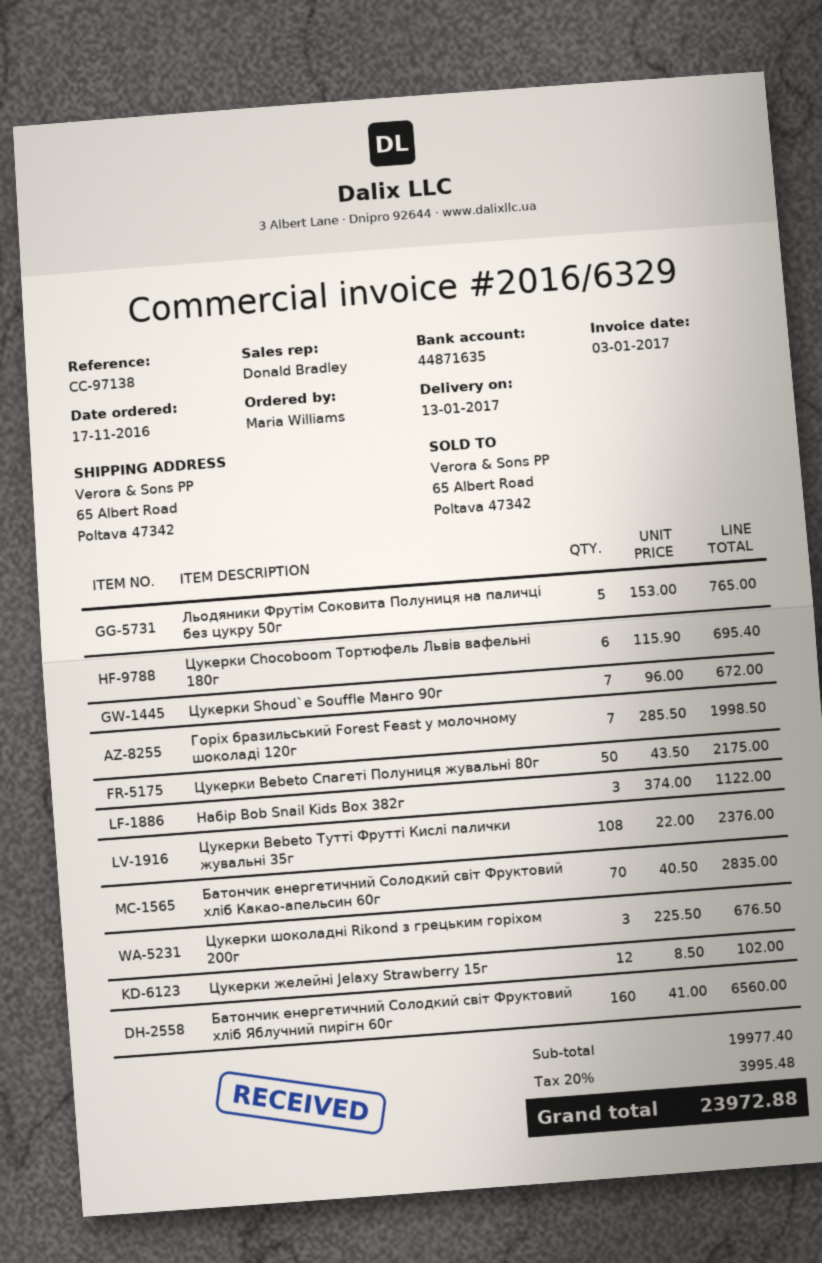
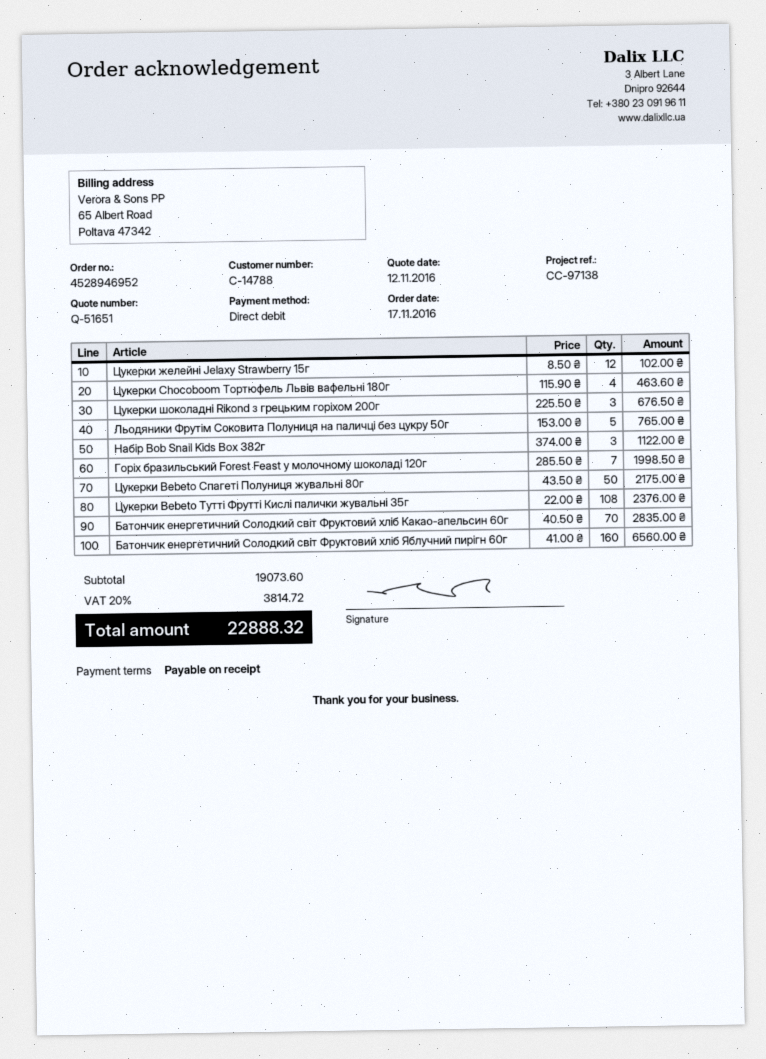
Цукерки Chocoboom Тортюфель Львів вафельні 180г: 6 x 115.90 = 695.40 -> 4 x 115.90 = 463.60
Цукерки Shoud`e Souffle Манго 90г: 7 x 96.00 = 672.00 -> none
subtotal: 19977.40 -> 19073.60
tax: 20% = 3995.48 -> 20% = 3814.72
total: 23972.88 -> 22888.32

